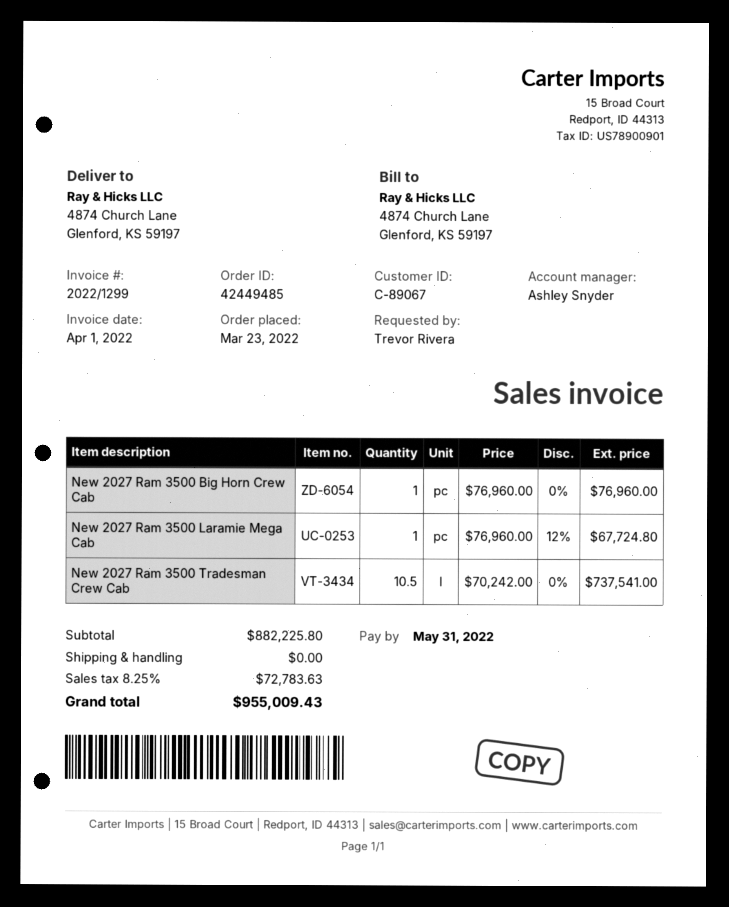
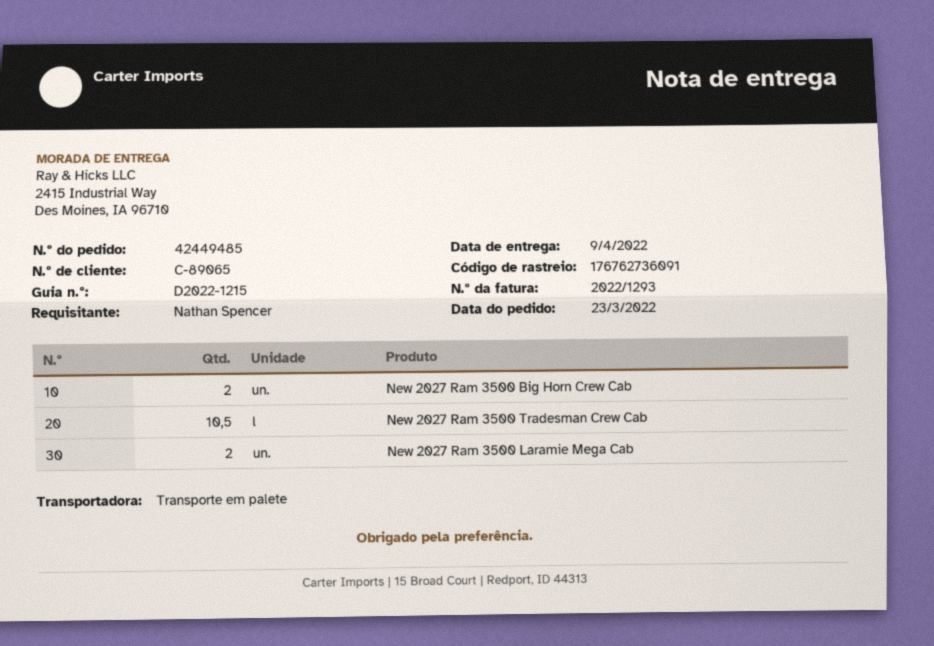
invoice number: 2022/1299 -> 2022/1293
customer number: C-89067 -> C-89065
ordered by: Trevor Rivera -> Nathan Spencer
ship to: 4874 Church Lane, Glenford, KS 59197 -> 2415 Industrial Way, Des Moines, IA 96710
New 2027 Ram 3500 Big Horn Crew Cab: 1 -> 2
New 2027 Ram 3500 Laramie Mega Cab: 1 -> 2

